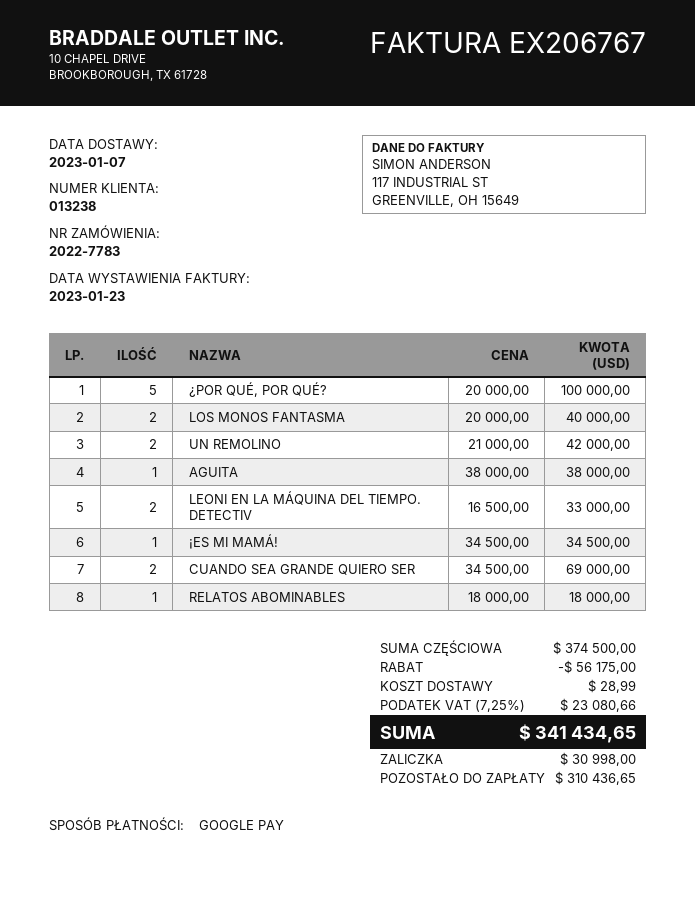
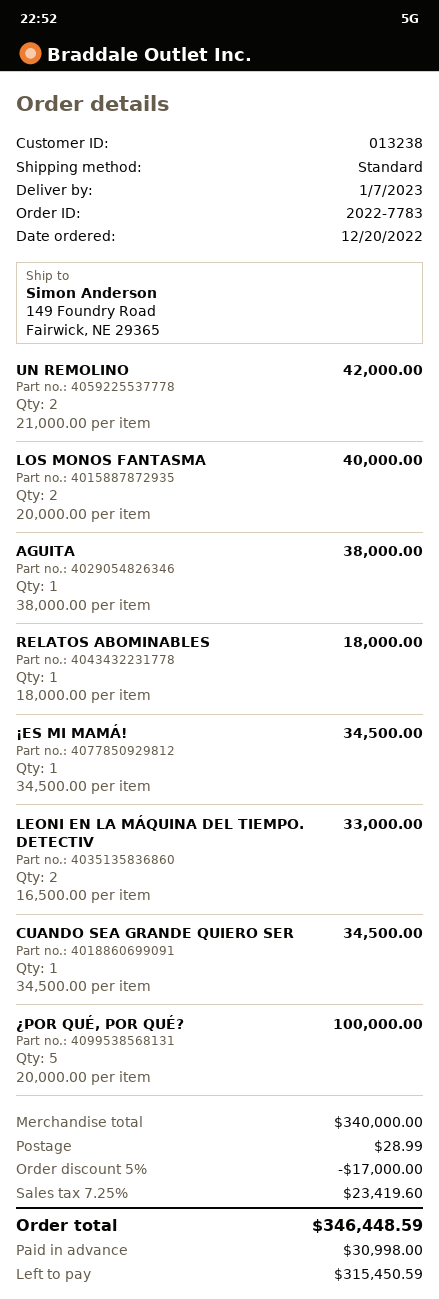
CUANDO SEA GRANDE QUIERO SER: 2 x 34500.00 = 69000.00 -> 1 x 34500.00 = 34500.00
subtotal: 374500.00 -> 340000.00
discount: 56175.00 -> 17000.00
tax: 7.25% = 23080.66 -> 7.25% = 23419.60
total: 341434.65 -> 346448.59
balance: 310436.65 -> 315450.59

